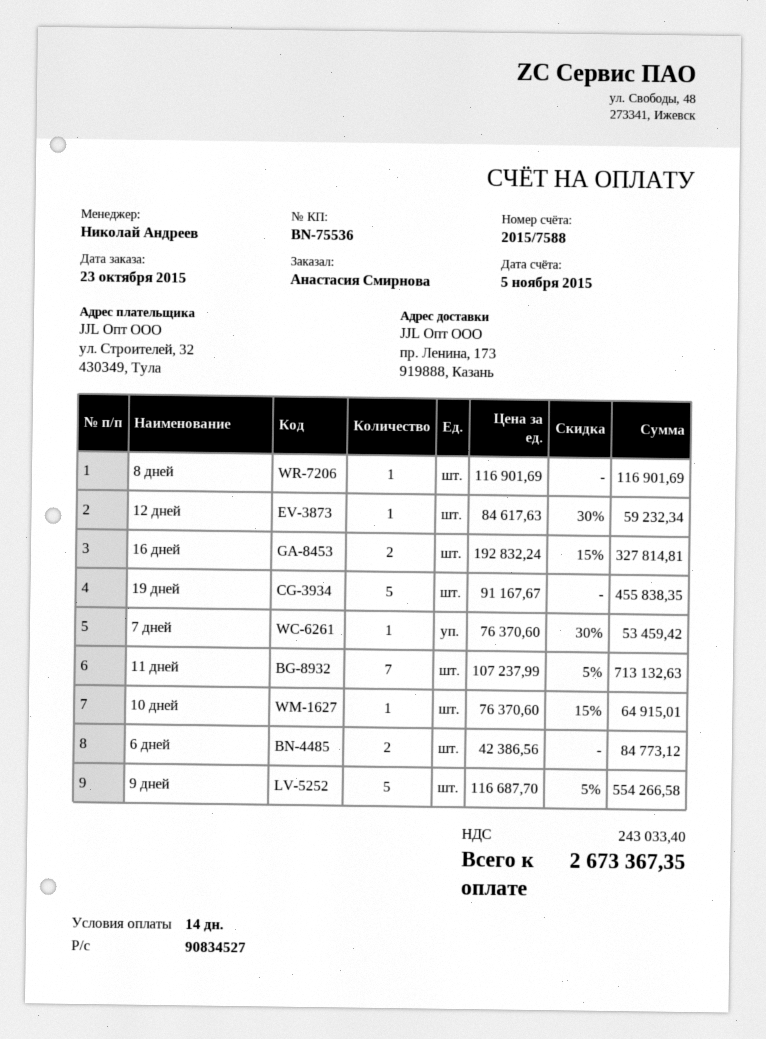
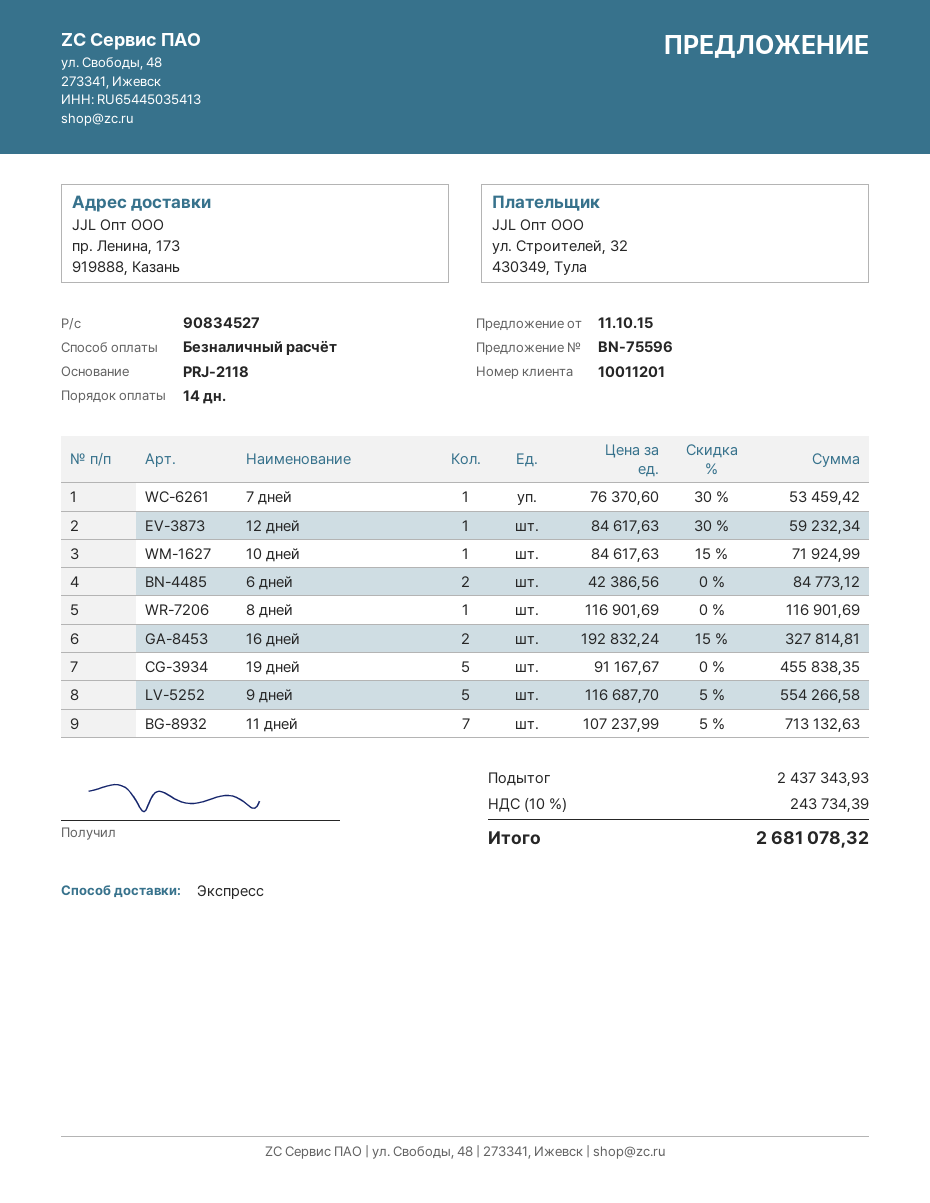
quote number: BN-75536 -> BN-75596
10 дней: 1 x 76370.60 - 15% = 64915.01 -> 1 x 84617.63 - 15% = 71924.99
tax: 243033.40 -> 243734.39
total: 2673367.35 -> 2681078.32

